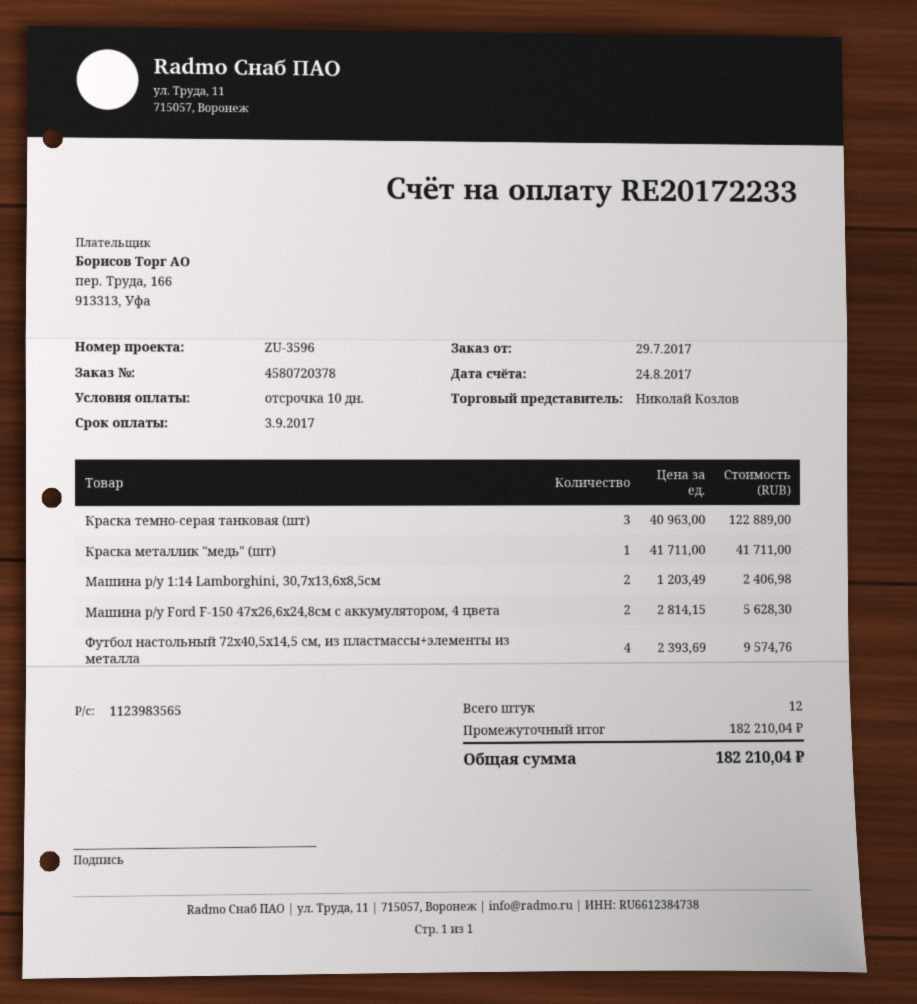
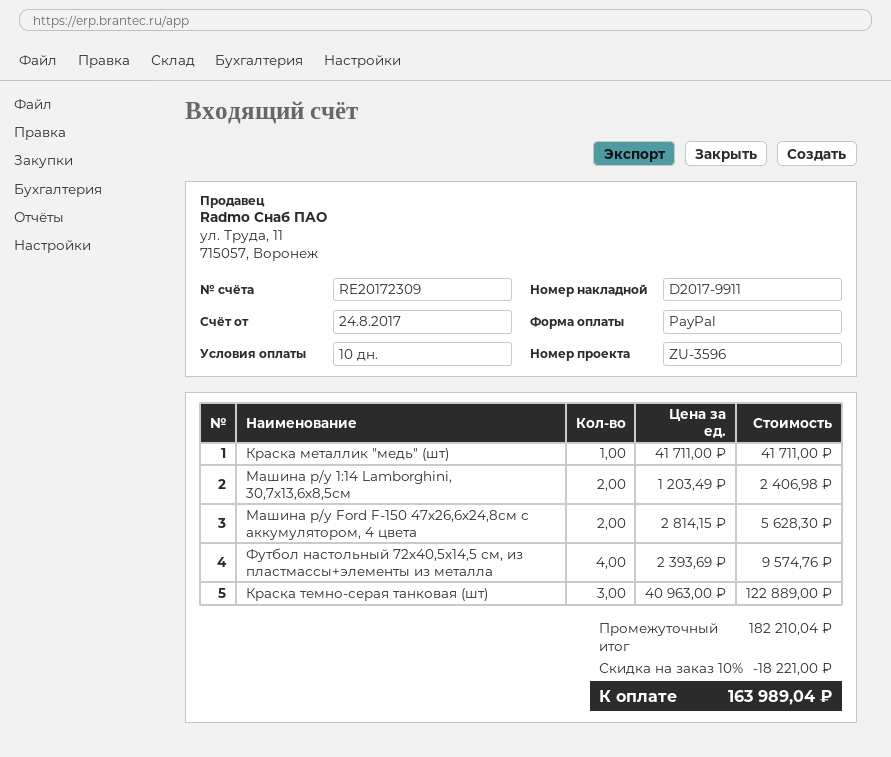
invoice number: RE20172233 -> RE20172309
discount: none -> 10% = 18221.00
total: 182210.04 -> 163989.04

